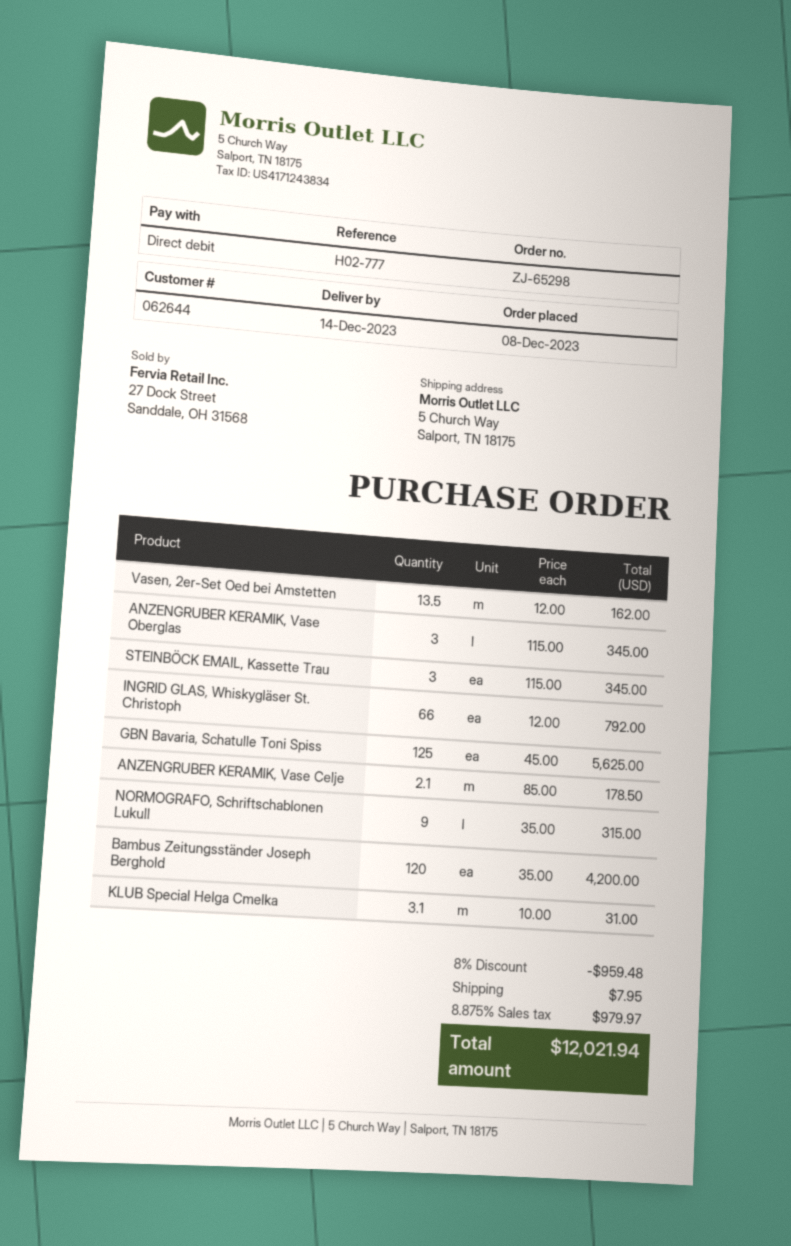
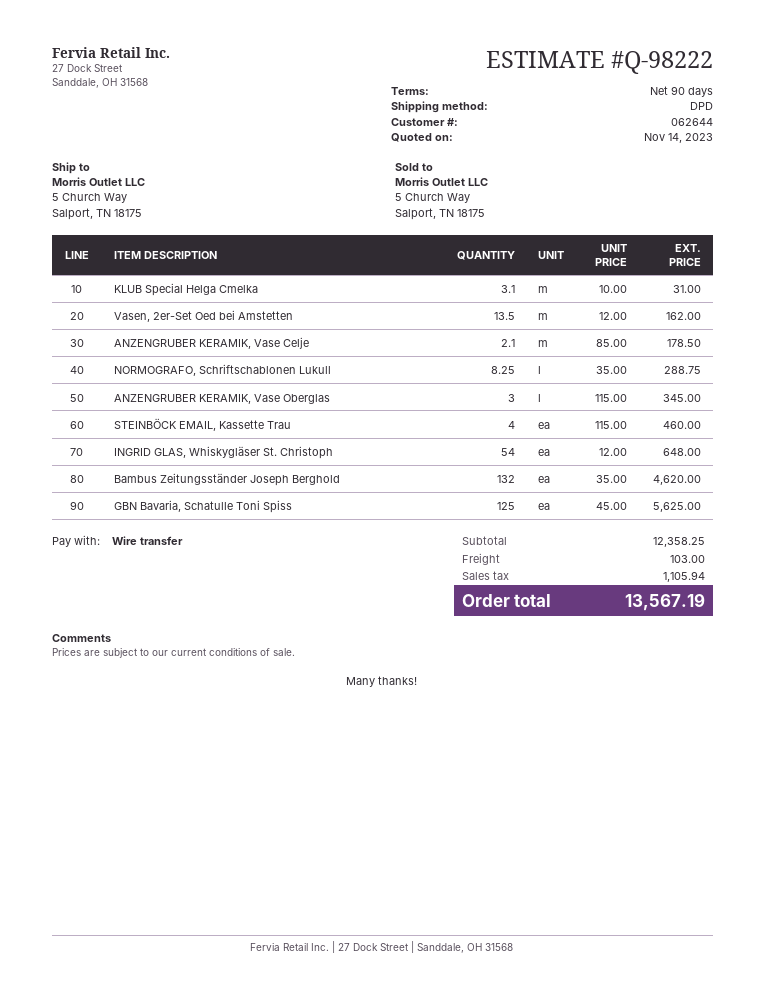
payment method: direct debit -> bank transfer
STEINBÖCK EMAIL, Kassette Trau: 3 x 115.00 = 345.00 -> 4 x 115.00 = 460.00
INGRID GLAS, Whiskygläser St. Christoph: 66 x 12.00 = 792.00 -> 54 x 12.00 = 648.00
NORMOGRAFO, Schriftschablonen Lukull: 9 x 35.00 = 315.00 -> 8.25 x 35.00 = 288.75
Bambus Zeitungsständer Joseph Berghold: 120 x 35.00 = 4200.00 -> 132 x 35.00 = 4620.00
discount: 8% = 959.48 -> none
shipping: 7.95 -> 103.00
tax: 979.97 -> 1105.94
total: 12021.94 -> 13567.19

